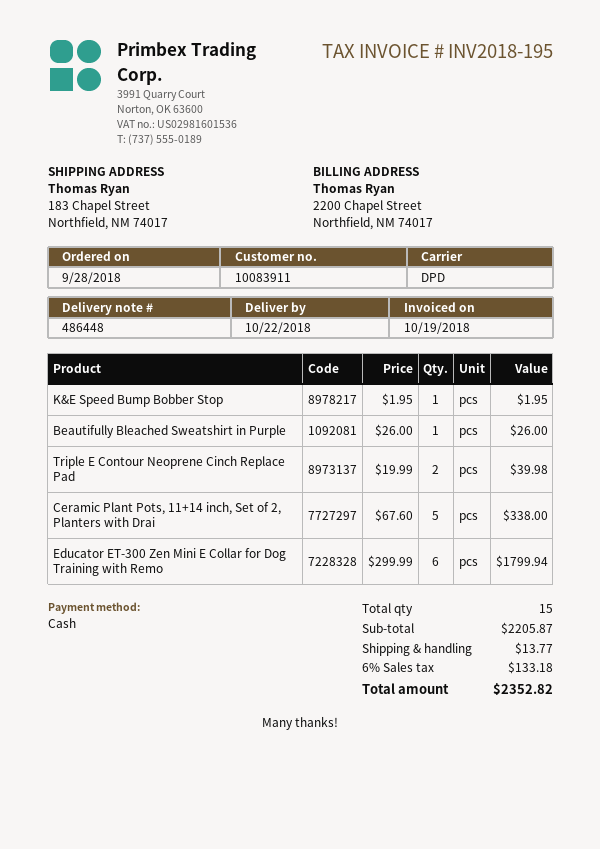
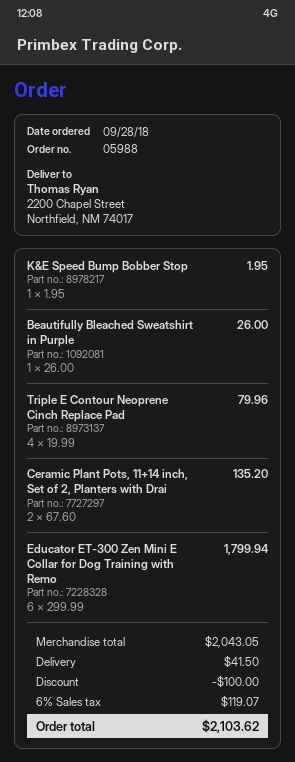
ship to: 183 Chapel Street, Northfield, NM 74017 -> 2200 Chapel Street, Northfield, NM 74017
Triple E Contour Neoprene Cinch Replace Pad: 2 x 19.99 = 39.98 -> 4 x 19.99 = 79.96
Ceramic Plant Pots, 11+14 inch, Set of 2, Planters with Drai: 5 x 67.60 = 338.00 -> 2 x 67.60 = 135.20
subtotal: 2205.87 -> 2043.05
discount: none -> 100.00
shipping: 13.77 -> 41.50
tax: 6% = 133.18 -> 6% = 119.07
total: 2352.82 -> 2103.62

